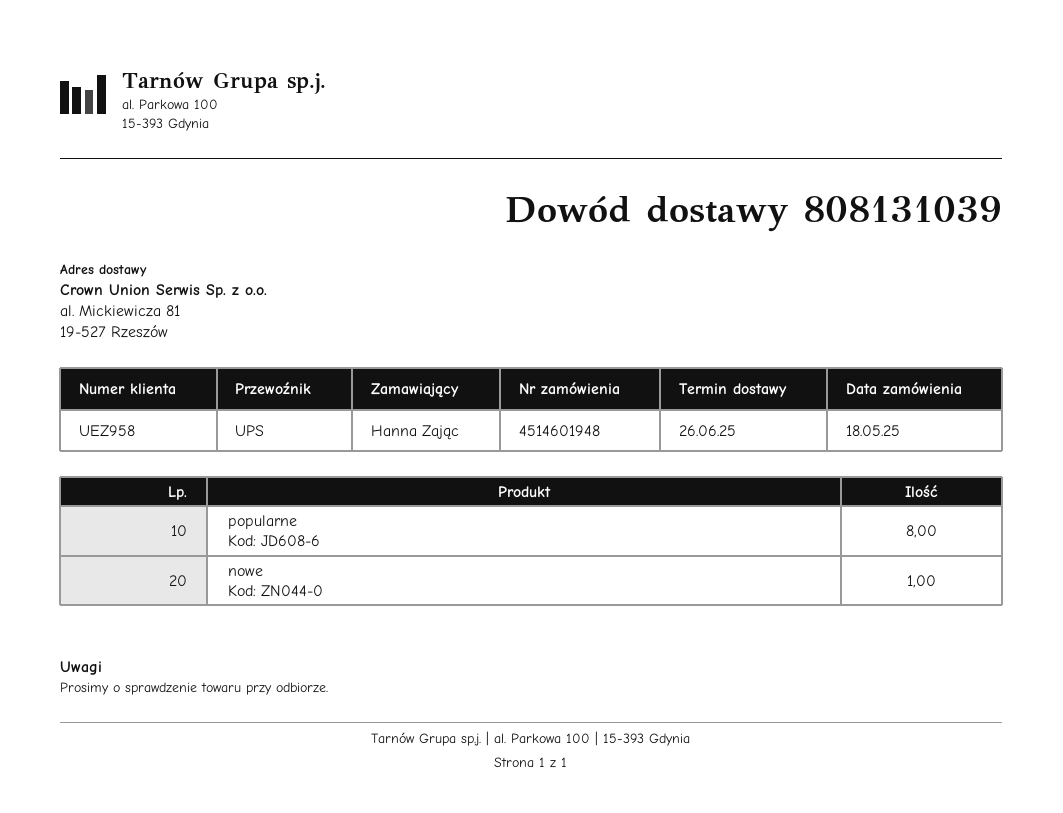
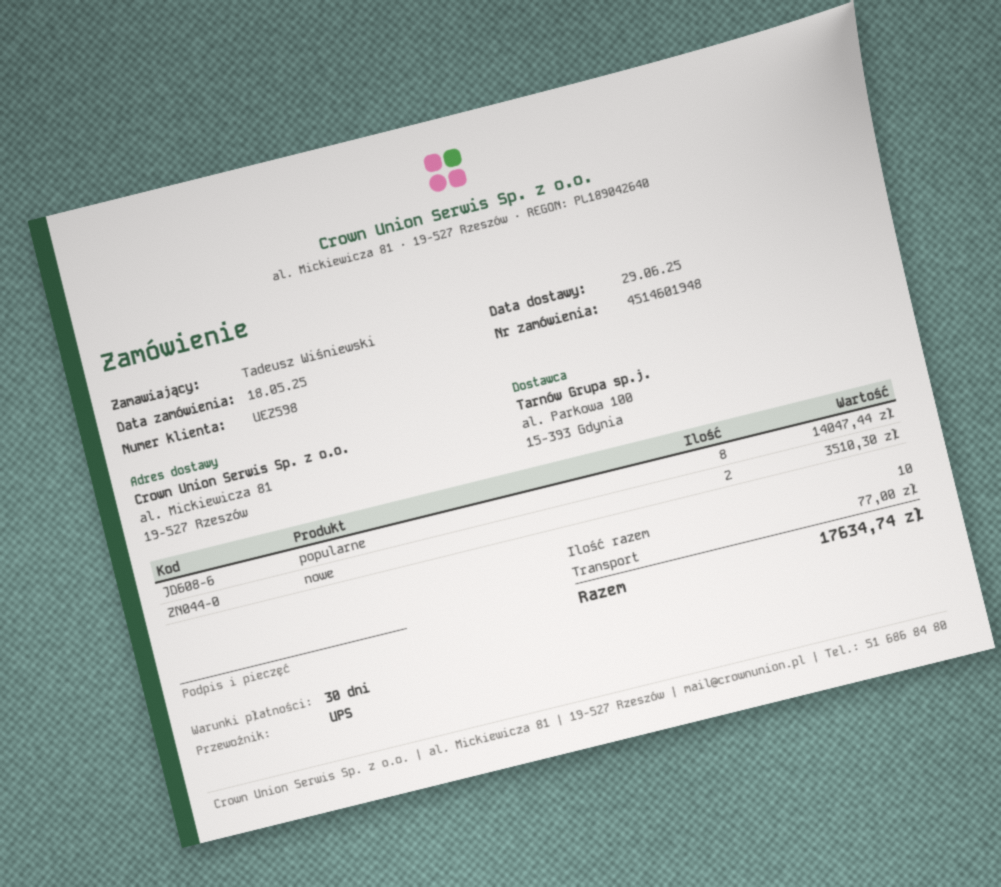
delivery date: 2025-06-26 -> 2025-06-29
customer number: UEZ958 -> UEZ598
ordered by: Hanna Zając -> Tadeusz Wiśniewski
nowe: 1 -> 2

